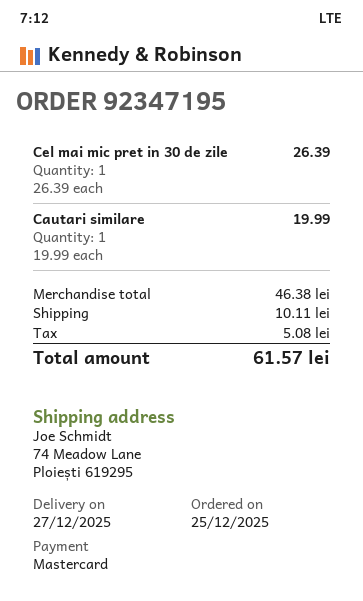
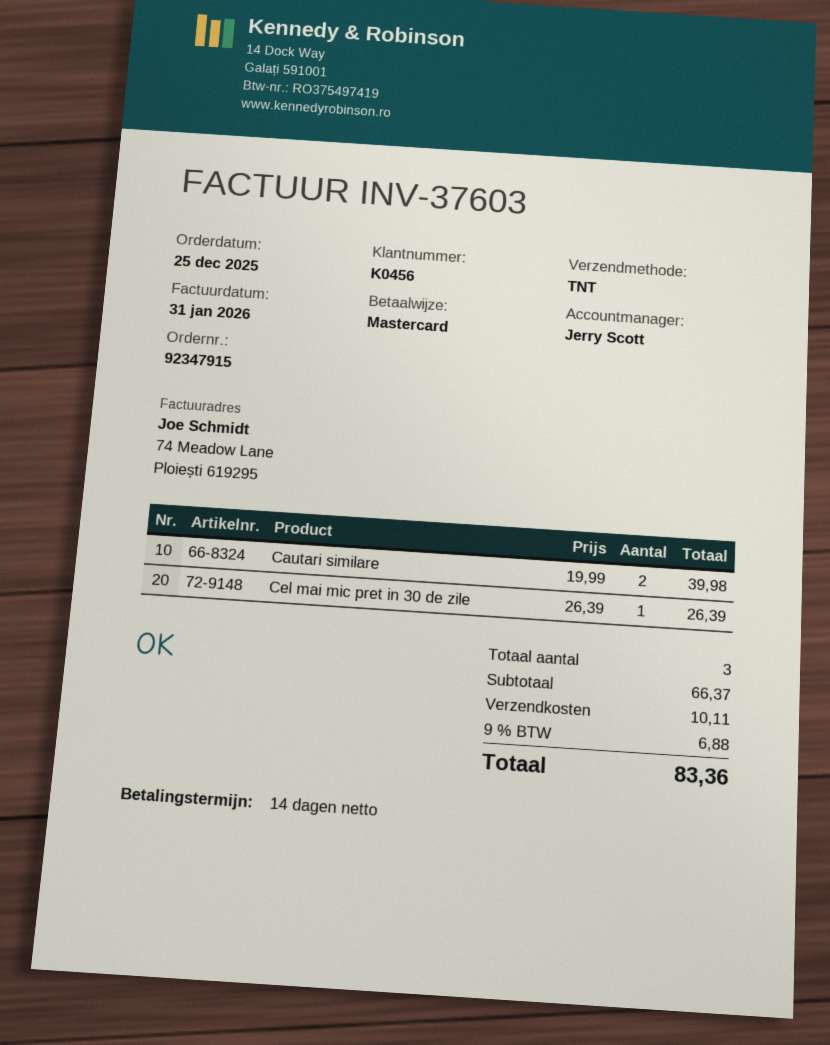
order number: 92347195 -> 92347915
Cautari similare: 1 x 19.99 = 19.99 -> 2 x 19.99 = 39.98
subtotal: 46.38 -> 66.37
tax: 5.08 -> 6.88
total: 61.57 -> 83.36

